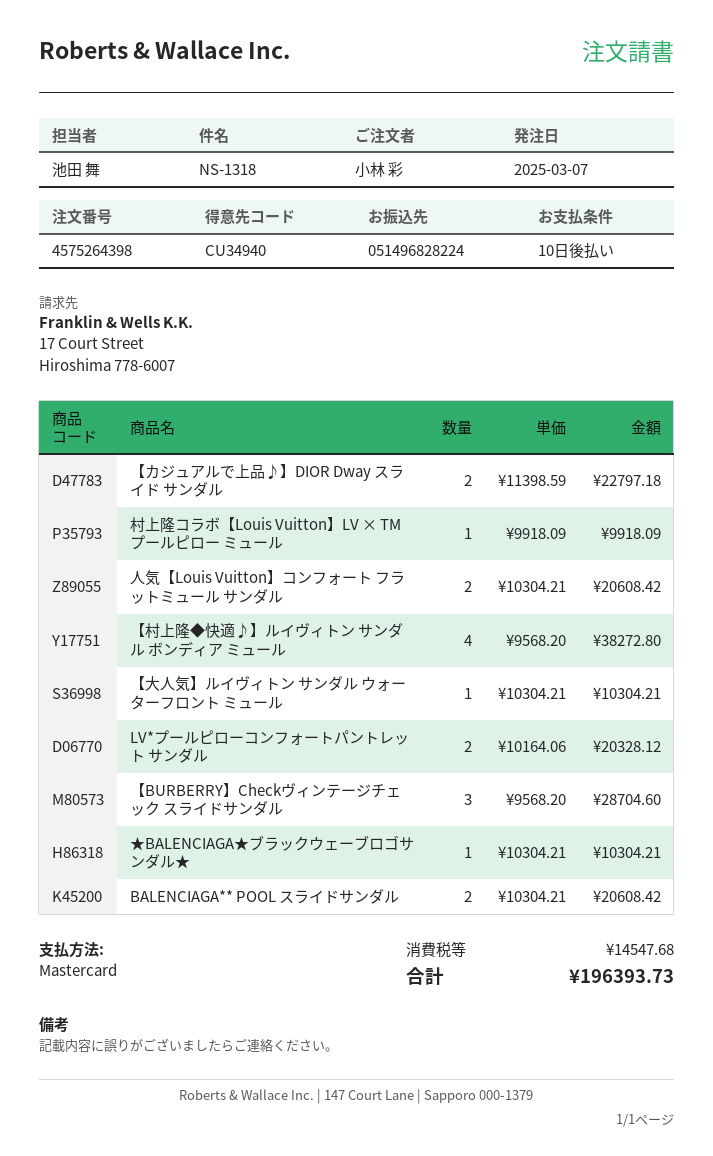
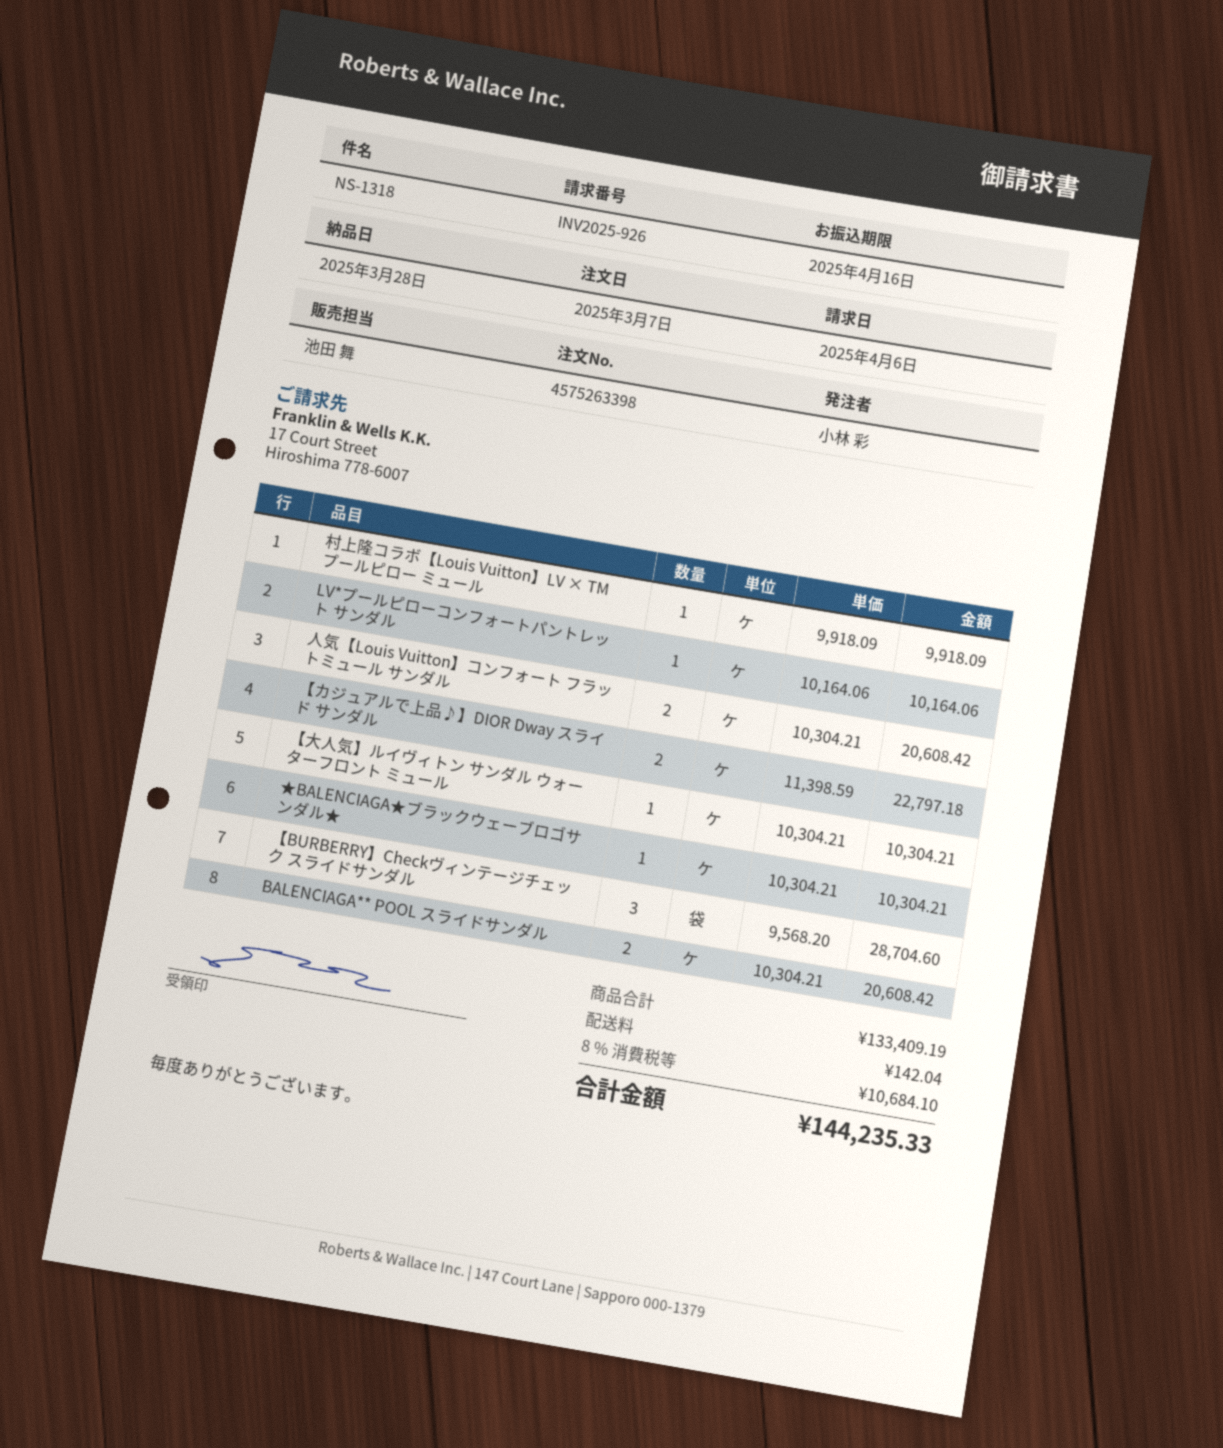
order number: 4575264398 -> 4575263398
【村上隆◆快適♪】ルイヴィトン サンダル ボンディア ミュール: 4 x 9568.20 = 38272.80 -> none
LV*プールピローコンフォートパントレット サンダル: 2 x 10164.06 = 20328.12 -> 1 x 10164.06 = 10164.06
shipping: none -> 142.04
tax: 14547.68 -> 10684.10
total: 196393.73 -> 144235.33

